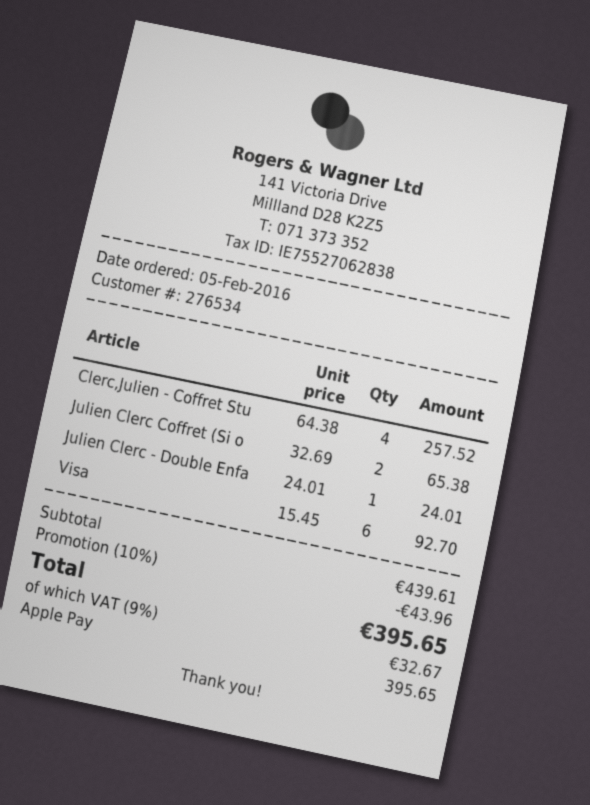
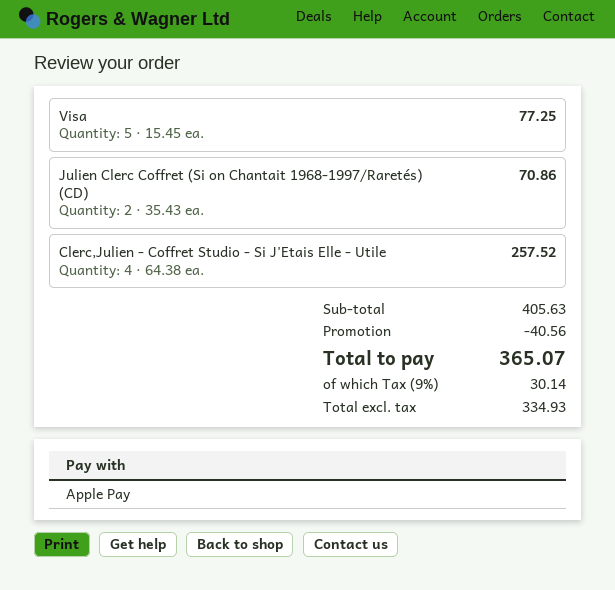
Julien Clerc Coffret (Si o: 2 x 32.69 = 65.38 -> 2 x 35.43 = 70.86
Julien Clerc - Double Enfa: 1 x 24.01 = 24.01 -> none
Visa: 6 x 15.45 = 92.70 -> 5 x 15.45 = 77.25
subtotal: 439.61 -> 405.63
discount: 43.96 -> 40.56
tax: 9% = 32.67 -> 9% = 30.14
total: 395.65 -> 365.07

